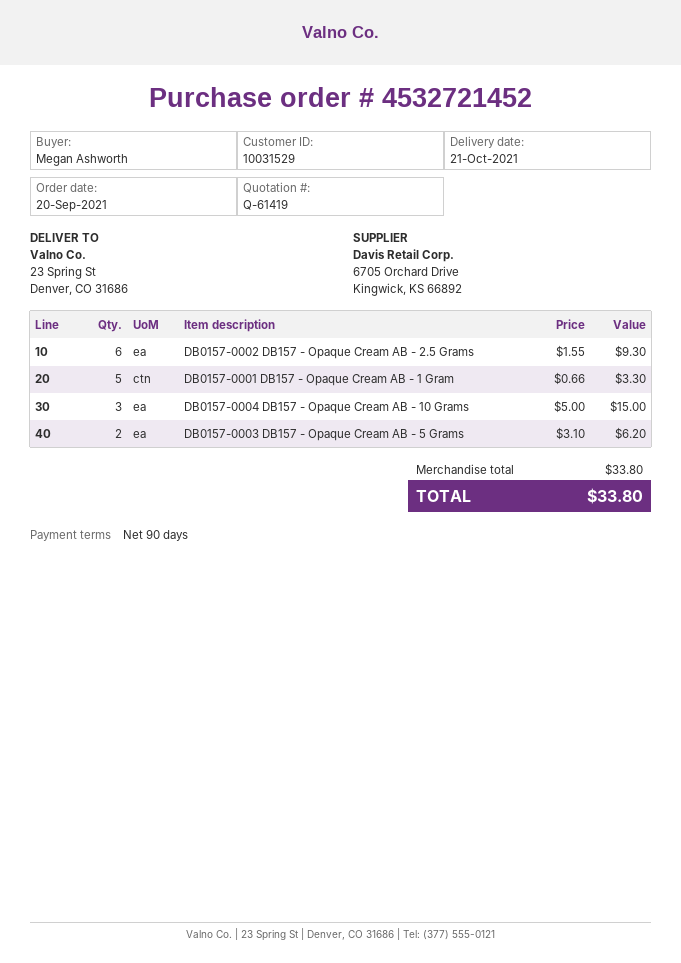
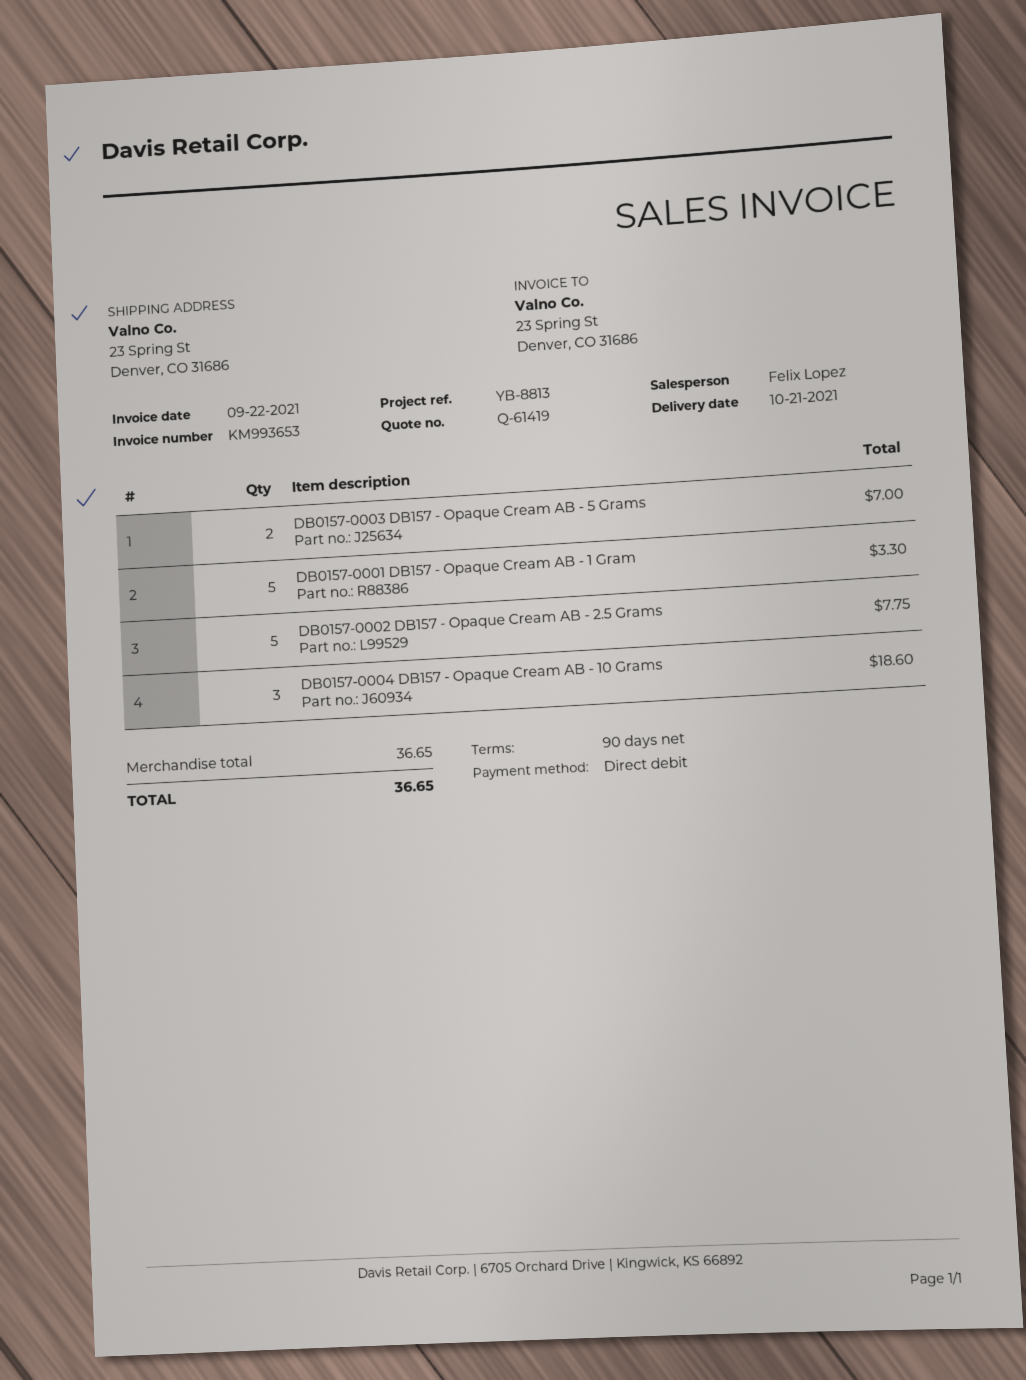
DB0157-0002 DB157 - Opaque Cream AB - 2.5 Grams: 6 for 9.30 -> 5 for 7.75
DB0157-0004 DB157 - Opaque Cream AB - 10 Grams: 3 for 15.00 -> 3 for 18.60
DB0157-0003 DB157 - Opaque Cream AB - 5 Grams: 2 for 6.20 -> 2 for 7.00
subtotal: 33.80 -> 36.65
total: 33.80 -> 36.65

